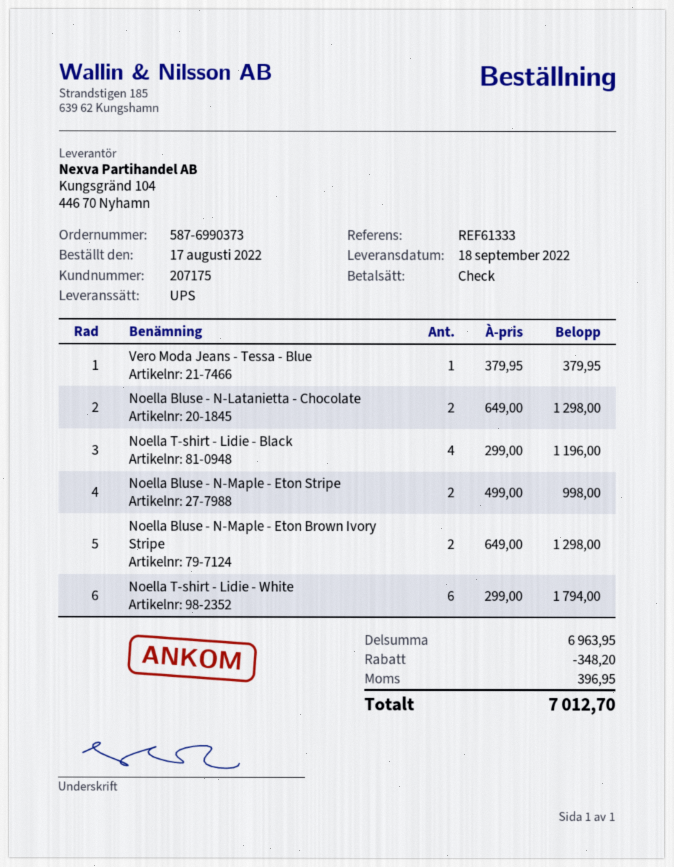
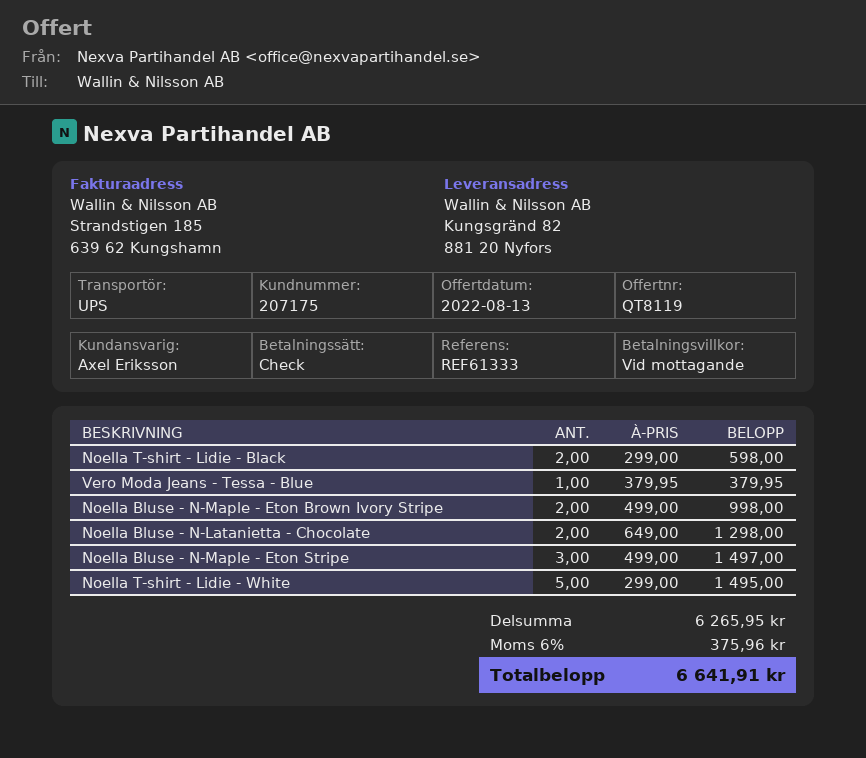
Noella T-shirt - Lidie - Black: 4 x 299.00 = 1196.00 -> 2 x 299.00 = 598.00
Noella Bluse - N-Maple - Eton Stripe: 2 x 499.00 = 998.00 -> 3 x 499.00 = 1497.00
Noella Bluse - N-Maple - Eton Brown Ivory Stripe: 2 x 649.00 = 1298.00 -> 2 x 499.00 = 998.00
Noella T-shirt - Lidie - White: 6 x 299.00 = 1794.00 -> 5 x 299.00 = 1495.00
subtotal: 6963.95 -> 6265.95
discount: 348.20 -> none
tax: 396.95 -> 375.96
total: 7012.70 -> 6641.91

